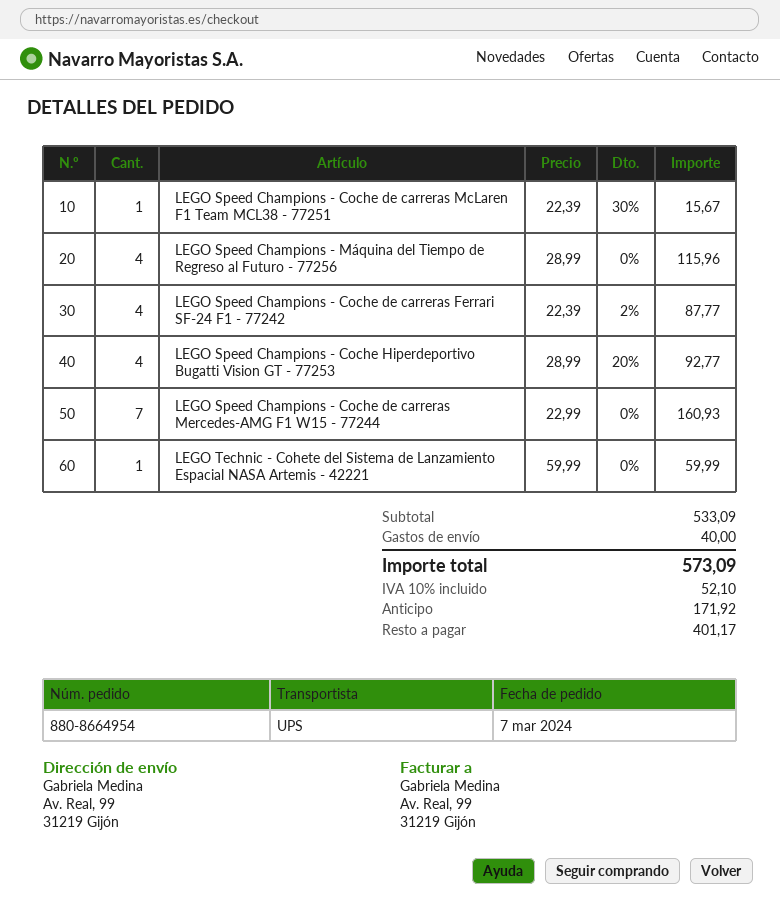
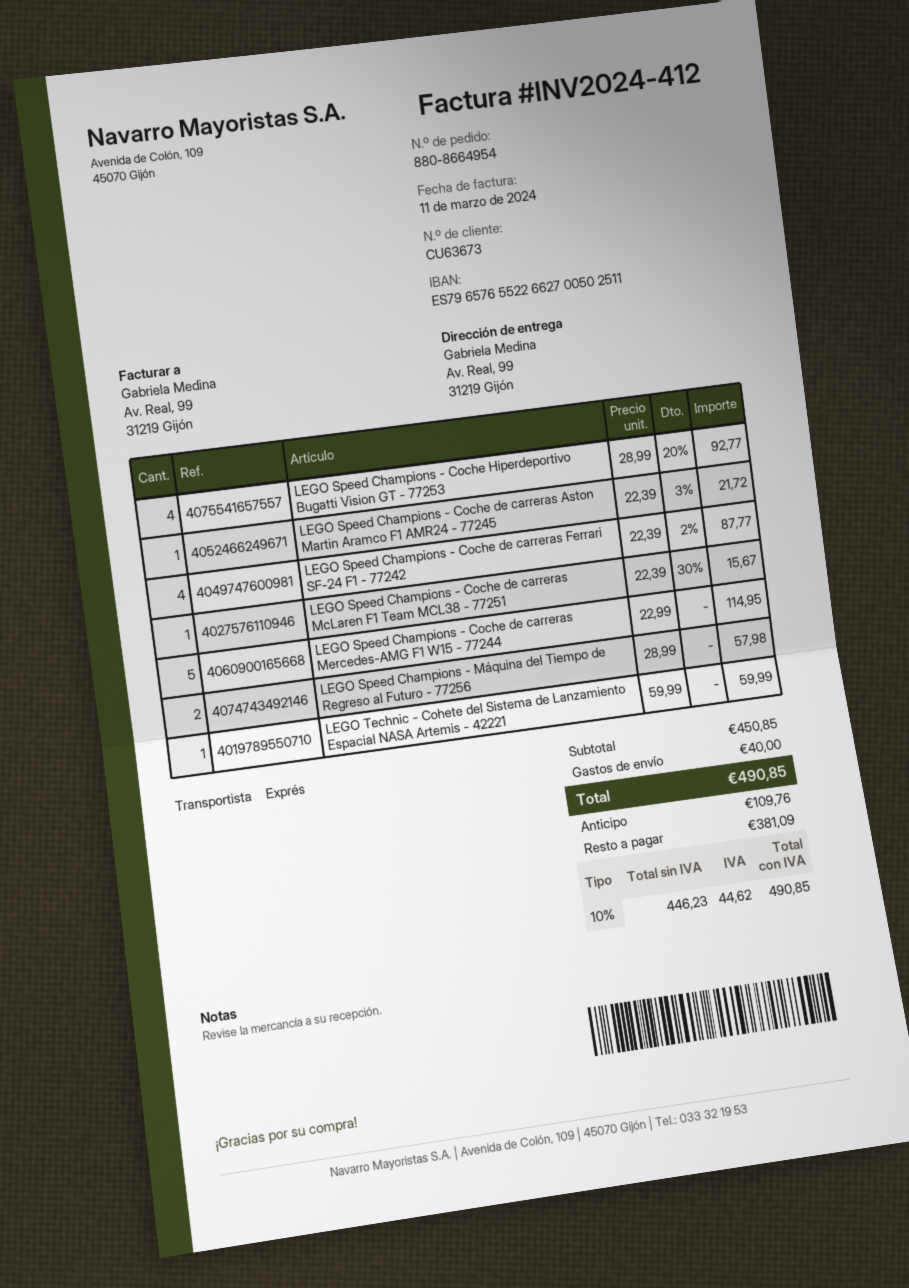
shipping method: UPS -> express
LEGO Speed Champions - Máquina del Tiempo de Regreso al Futuro - 77256: 4 x 28.99 = 115.96 -> 2 x 28.99 = 57.98
LEGO Speed Champions - Coche de carreras Mercedes-AMG F1 W15 - 77244: 7 x 22.99 = 160.93 -> 5 x 22.99 = 114.95
LEGO Speed Champions - Coche de carreras Aston Martin Aramco F1 AMR24 - 77245: none -> 1 x 22.39 - 3% = 21.72
subtotal: 533.09 -> 450.85
tax: 10% = 52.10 -> 10% = 44.62
total: 573.09 -> 490.85
deposit: 171.92 -> 109.76
balance: 401.17 -> 381.09

